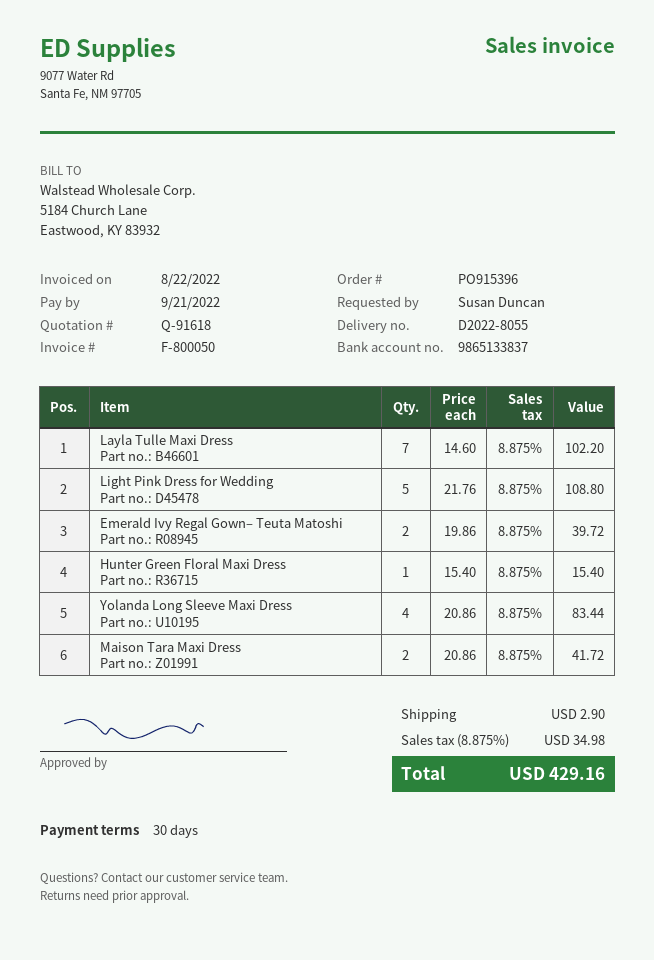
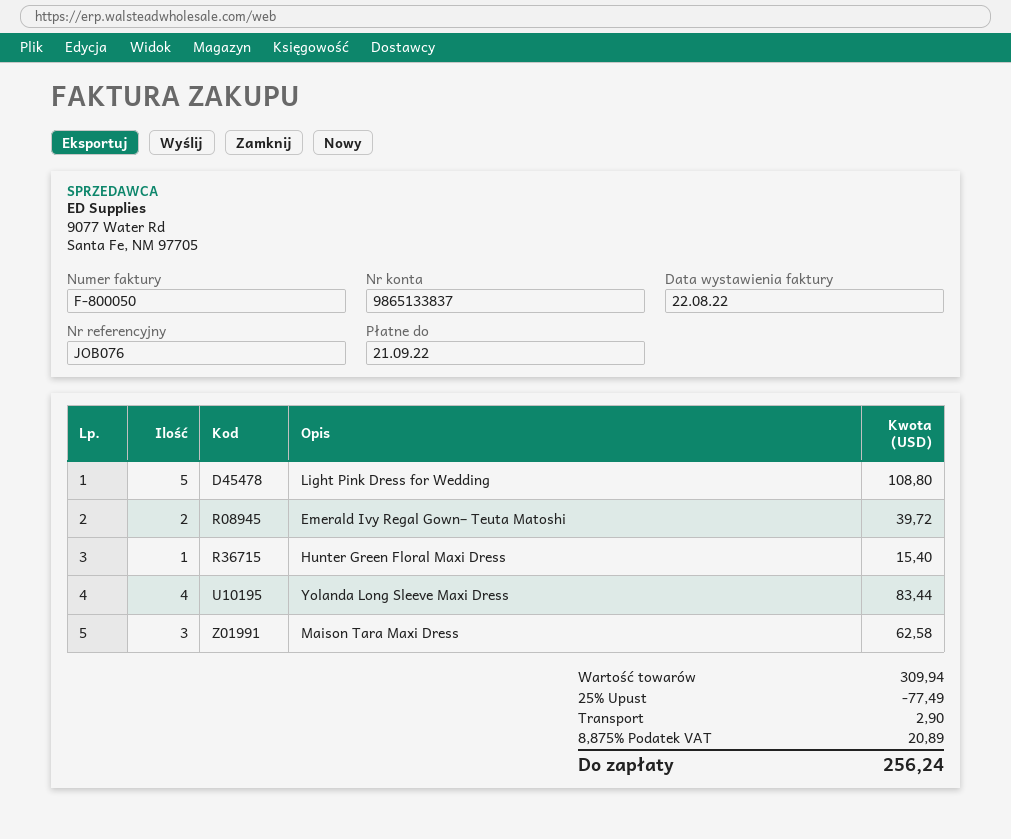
Layla Tulle Maxi Dress: 7 for 102.20 -> none
Maison Tara Maxi Dress: 2 for 41.72 -> 3 for 62.58
discount: none -> 25% = 77.49
tax: 8.875% = 34.98 -> 8.875% = 20.89
total: 429.16 -> 256.24

